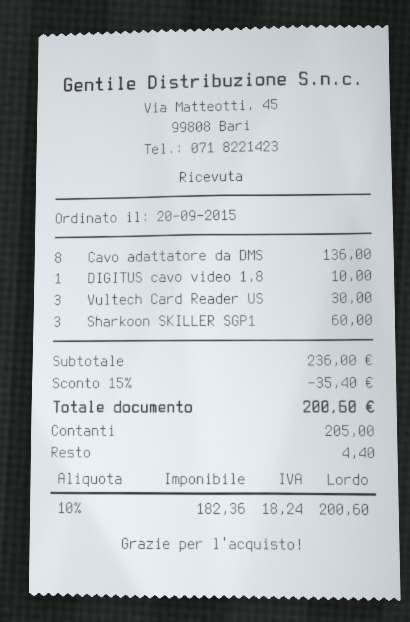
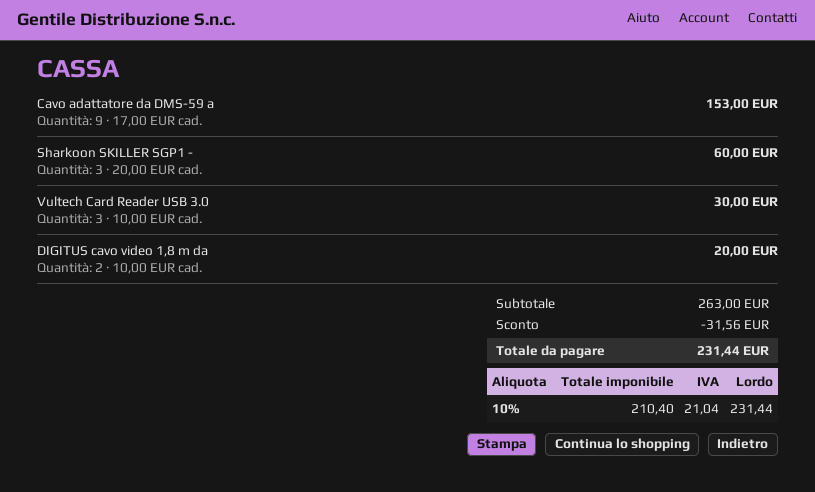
Cavo adattatore da DMS: 8 for 136.00 -> 9 for 153.00
DIGITUS cavo video 1,8: 1 for 10.00 -> 2 for 20.00
subtotal: 236.00 -> 263.00
discount: 35.40 -> 31.56
net: 182.36 -> 210.40
tax: 10% = 18.24 -> 10% = 21.04
total: 200.60 -> 231.44

